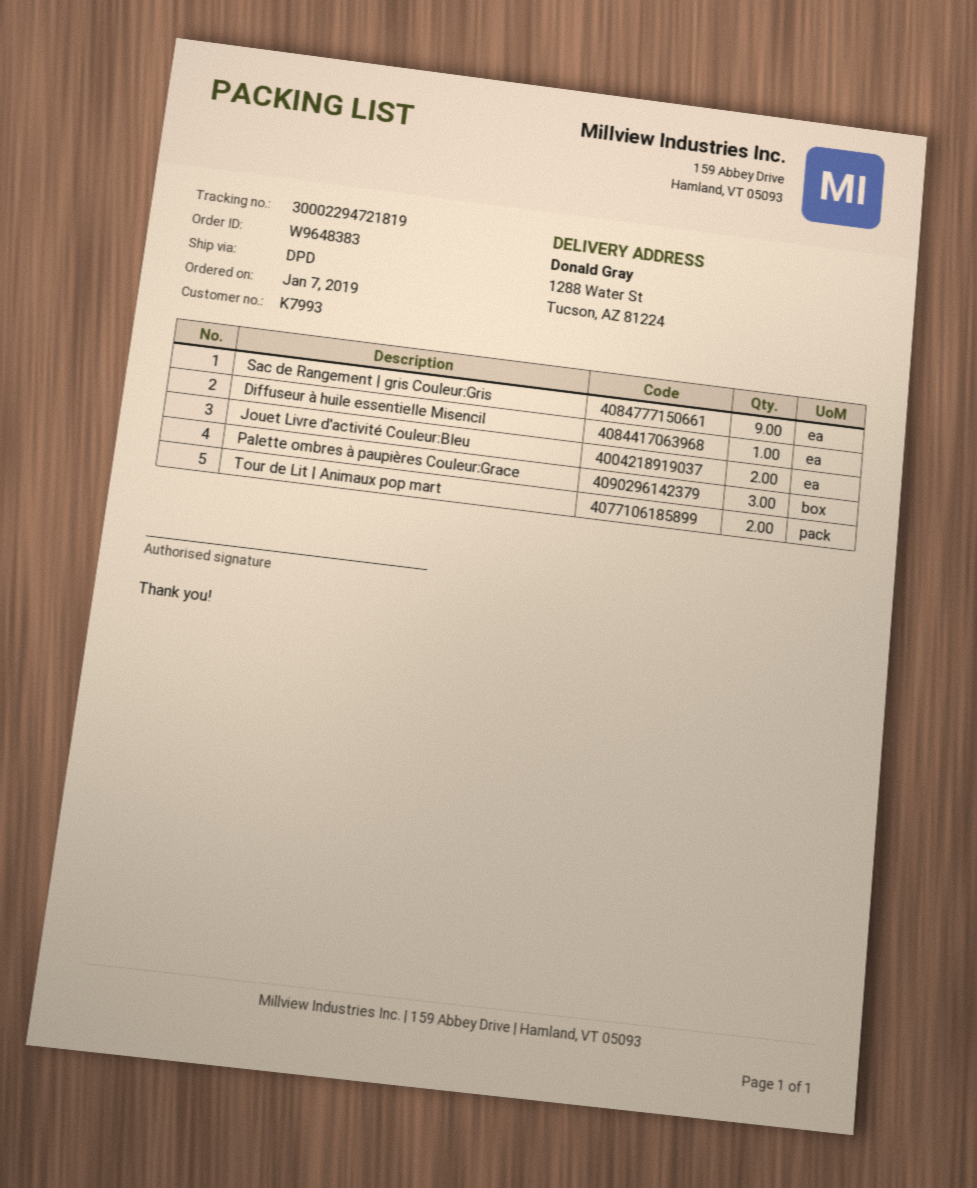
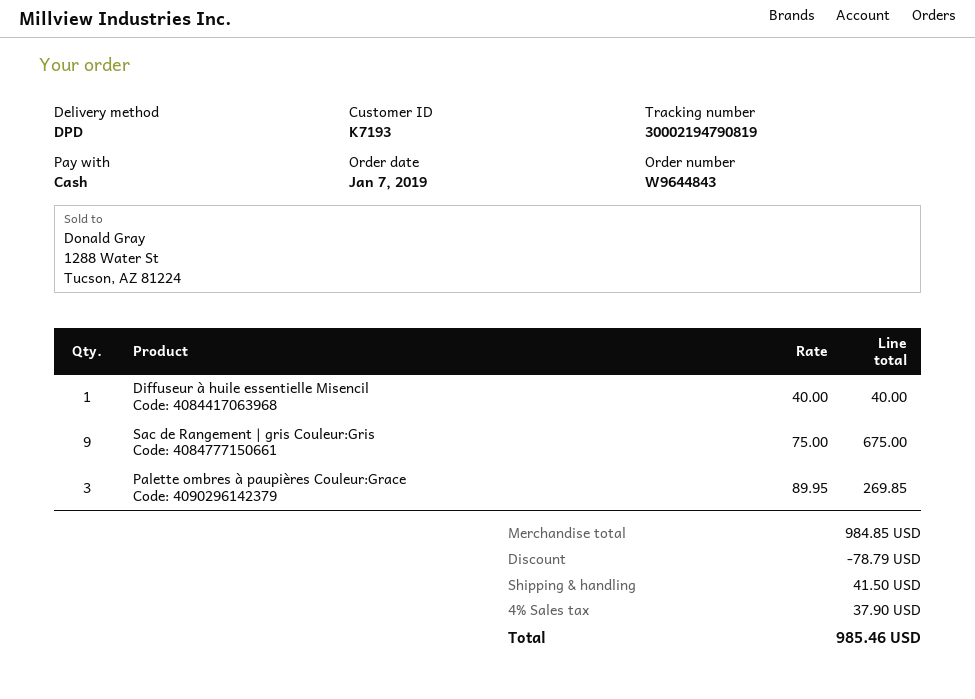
order number: W9648383 -> W9644843
customer number: K7993 -> K7193
tracking number: 30002294721819 -> 30002194790819
Jouet Livre d'activité Couleur:Bleu: 2 -> none
Tour de Lit | Animaux pop mart: 2 -> none

